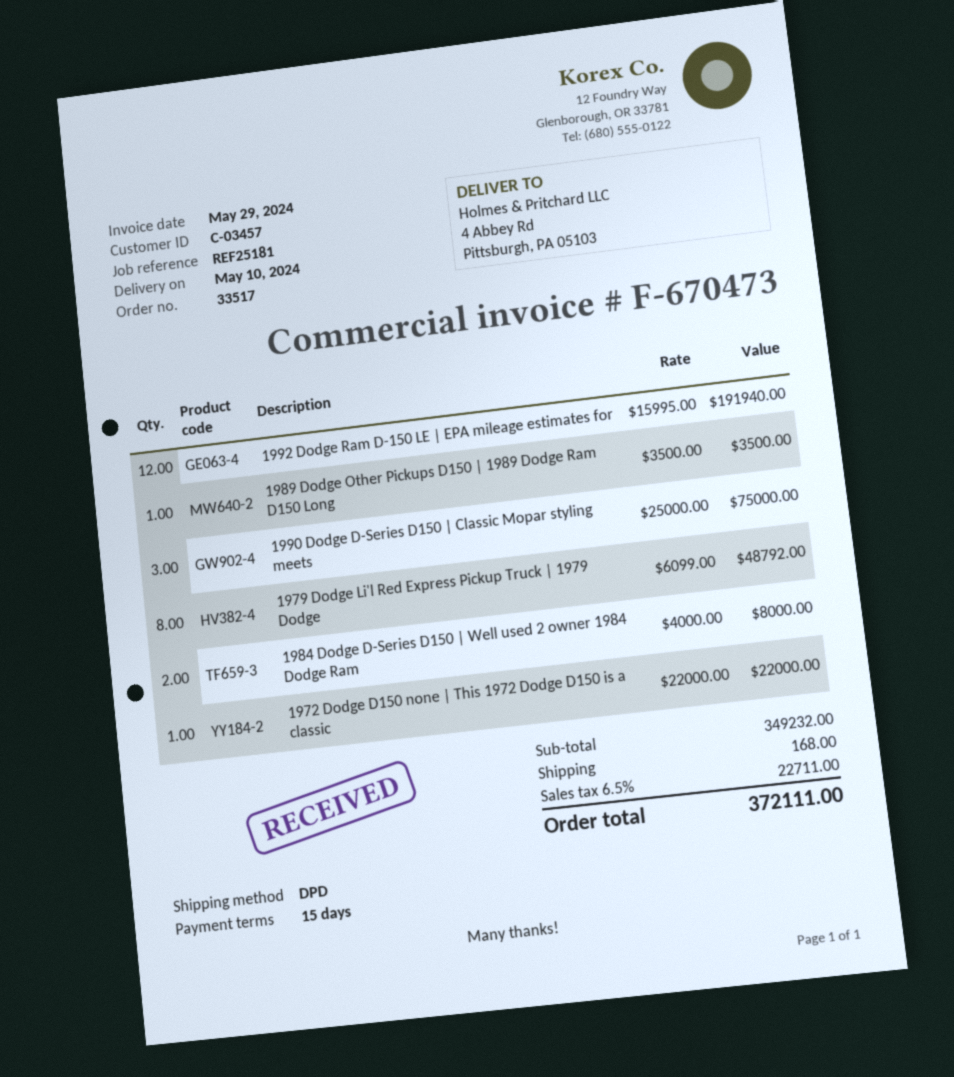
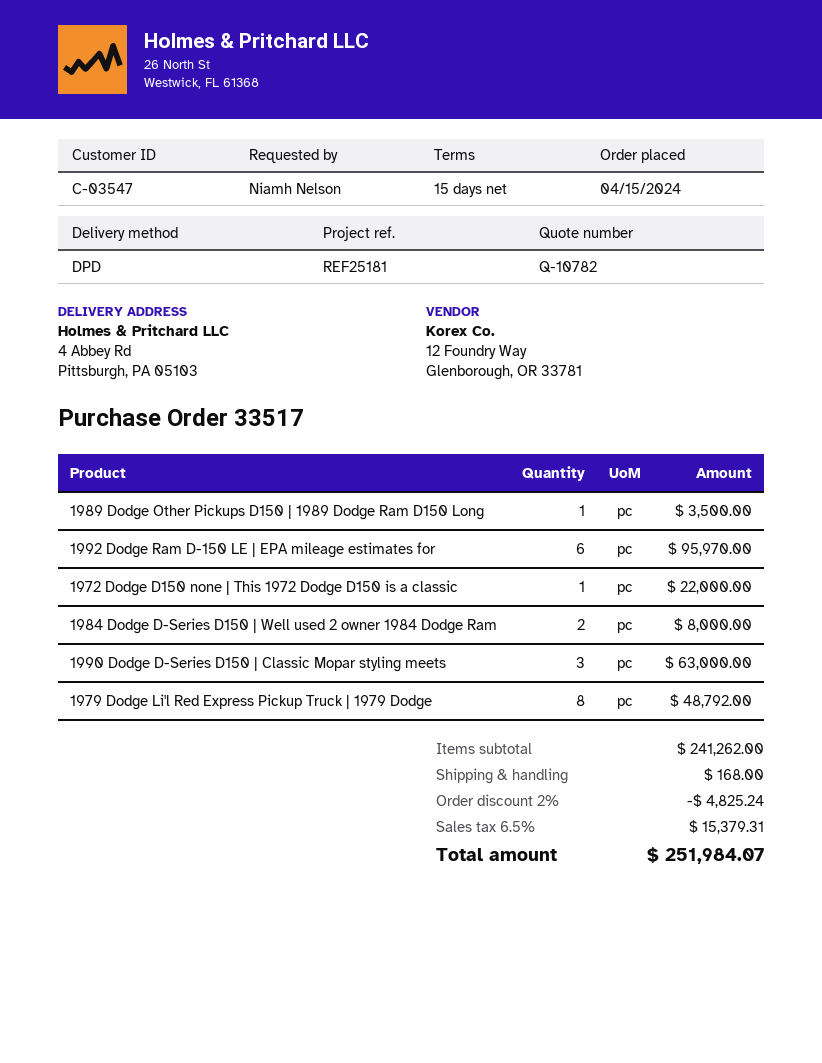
customer number: C-03457 -> C-03547
1992 Dodge Ram D-150 LE | EPA mileage estimates for: 12 for 191940.00 -> 6 for 95970.00
1990 Dodge D-Series D150 | Classic Mopar styling meets: 3 for 75000.00 -> 3 for 63000.00
subtotal: 349232.00 -> 241262.00
discount: none -> 2% = 4825.24
tax: 6.5% = 22711.00 -> 6.5% = 15379.31
total: 372111.00 -> 251984.07

